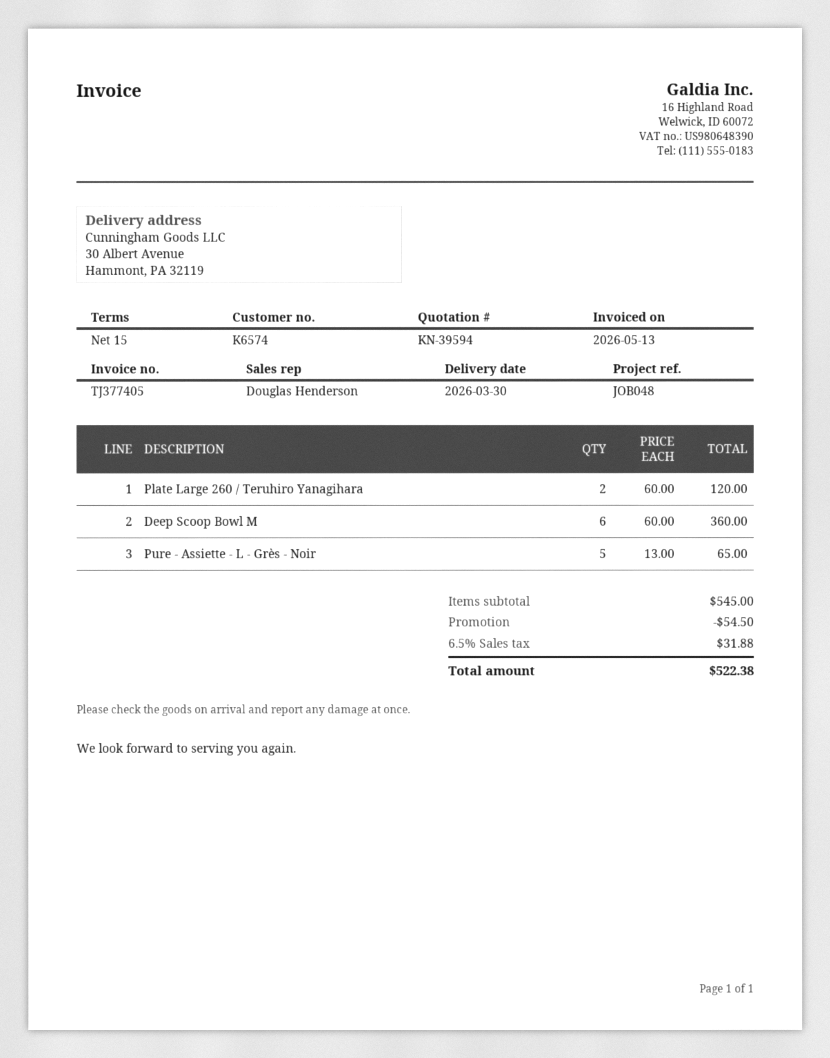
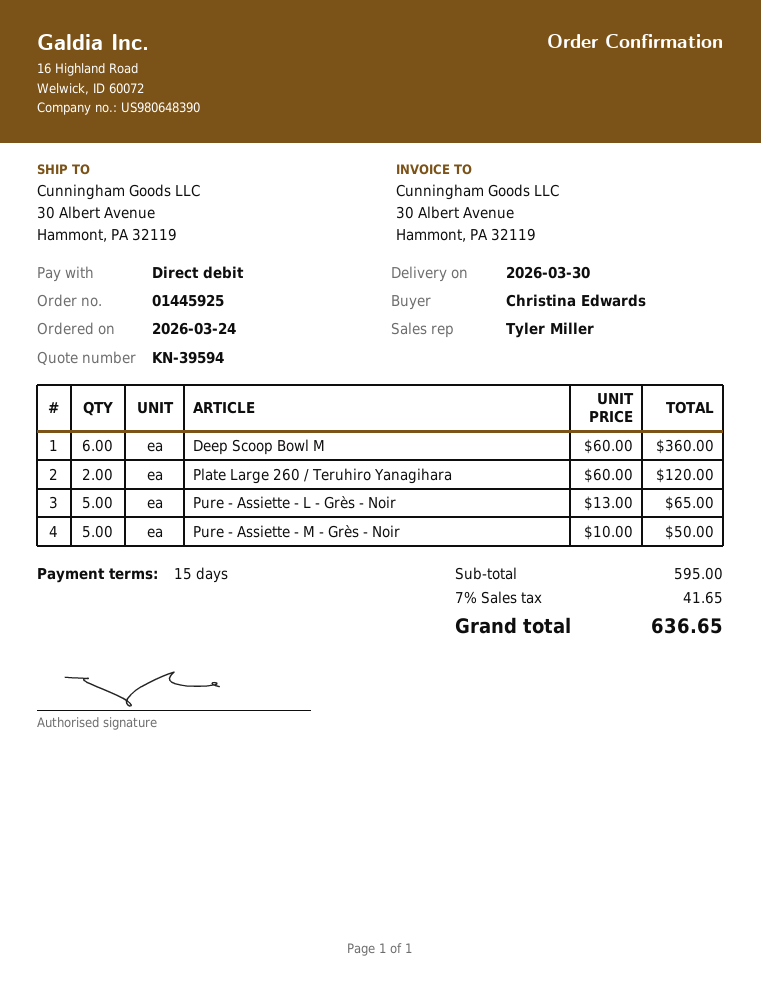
sales rep: Douglas Henderson -> Tyler Miller
Pure - Assiette - M - Grès - Noir: none -> 5 x 10.00 = 50.00
subtotal: 545.00 -> 595.00
discount: 54.50 -> none
tax: 6.5% = 31.88 -> 7% = 41.65
total: 522.38 -> 636.65

